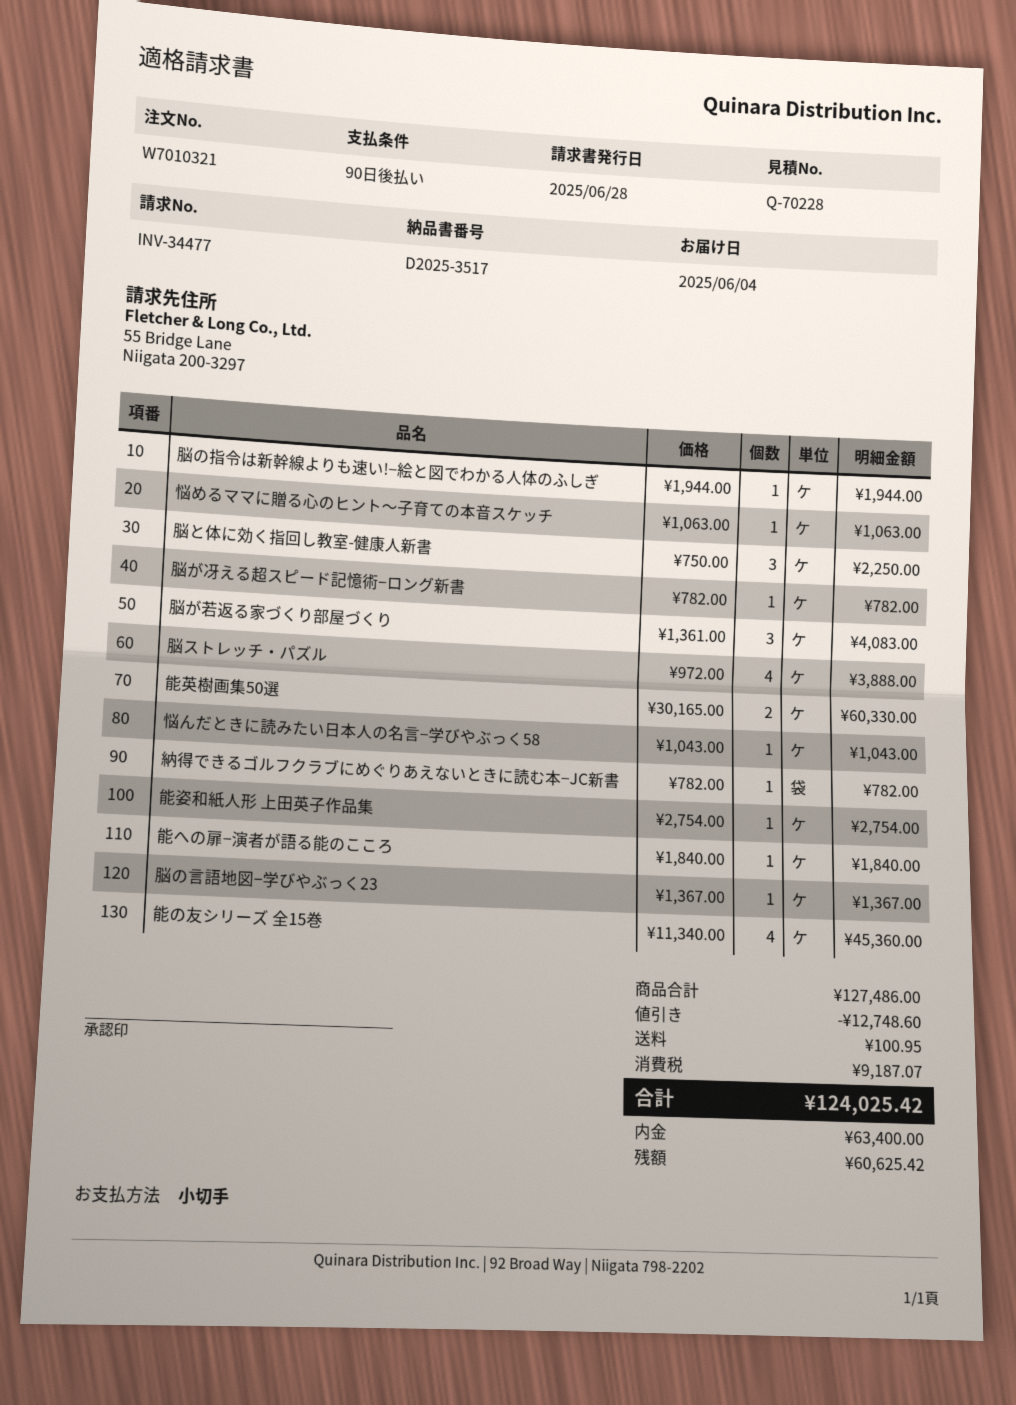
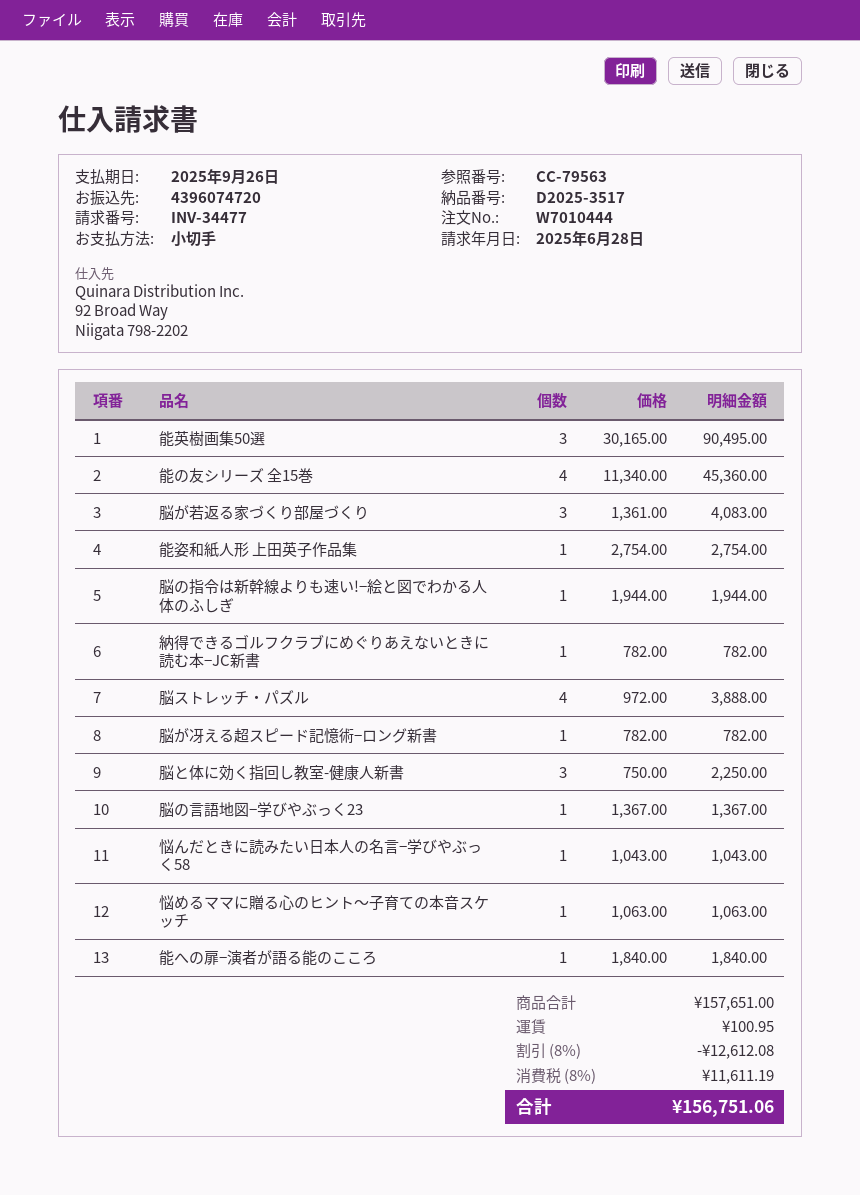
order number: W7010321 -> W7010444
能英樹画集50選: 2 x 30165.00 = 60330.00 -> 3 x 30165.00 = 90495.00
subtotal: 127486.00 -> 157651.00
discount: 12748.60 -> 12612.08
tax: 9187.07 -> 11611.19
total: 124025.42 -> 156751.06

